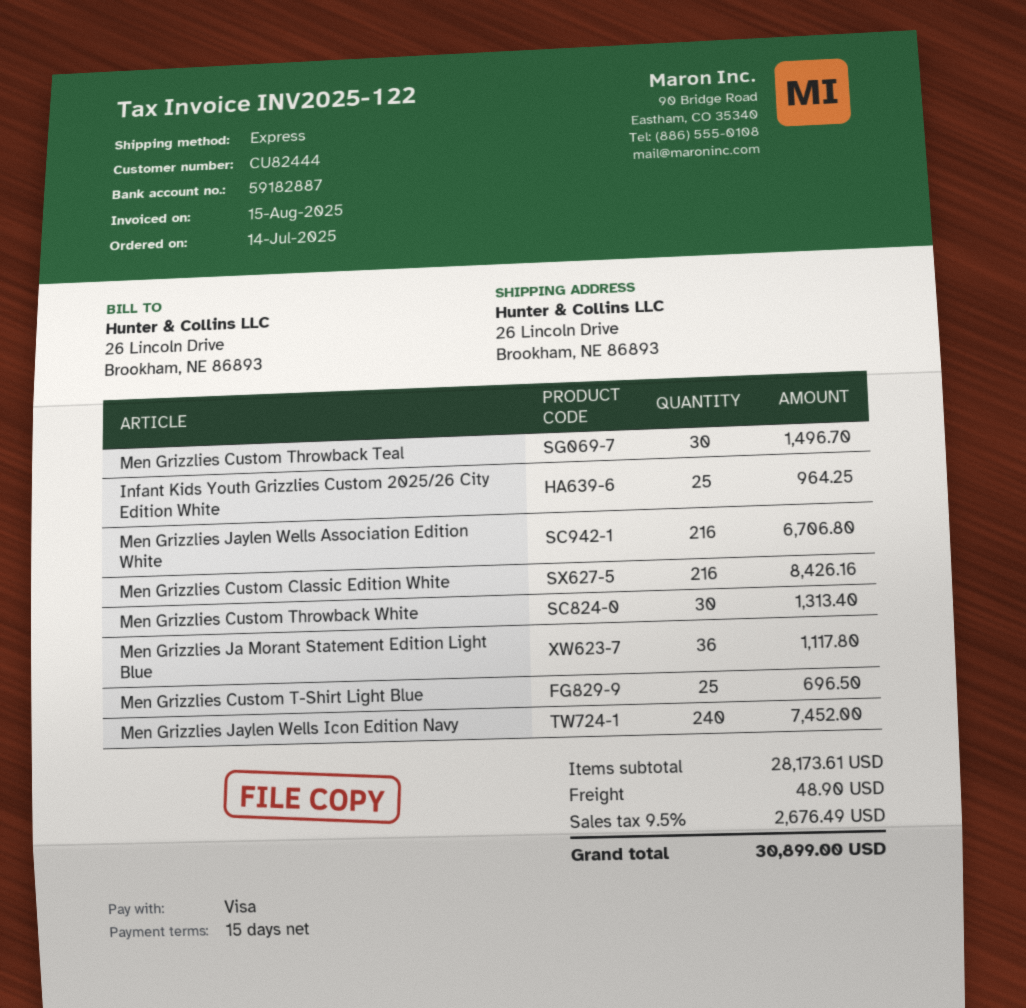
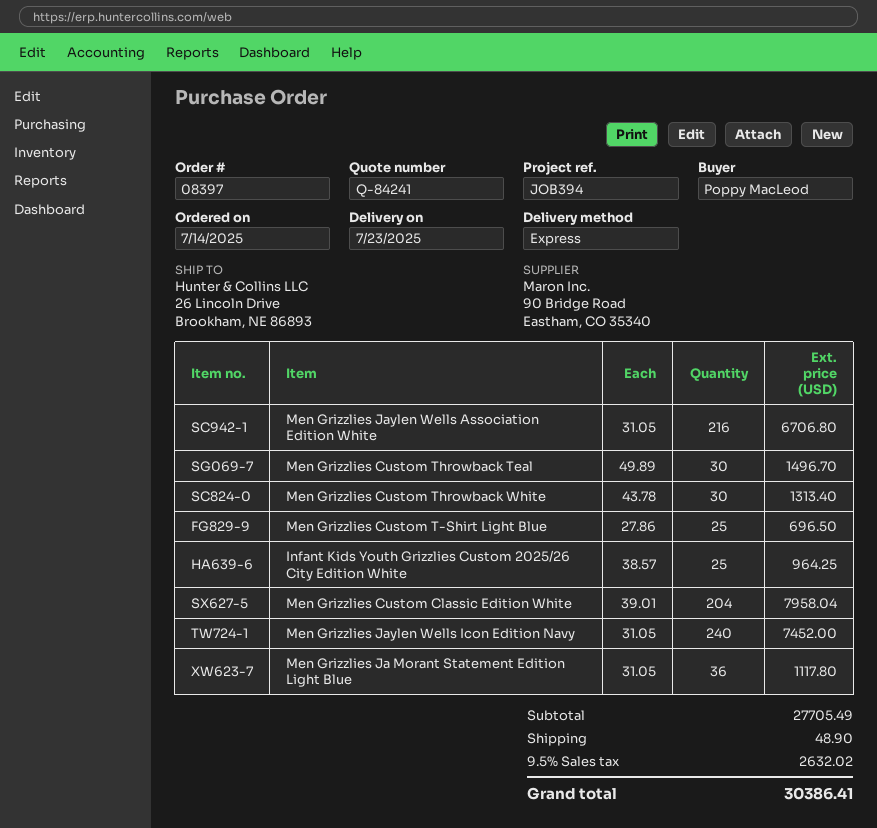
Men Grizzlies Custom Classic Edition White: 216 for 8426.16 -> 204 for 7958.04
subtotal: 28173.61 -> 27705.49
tax: 9.5% = 2676.49 -> 9.5% = 2632.02
total: 30899.00 -> 30386.41

